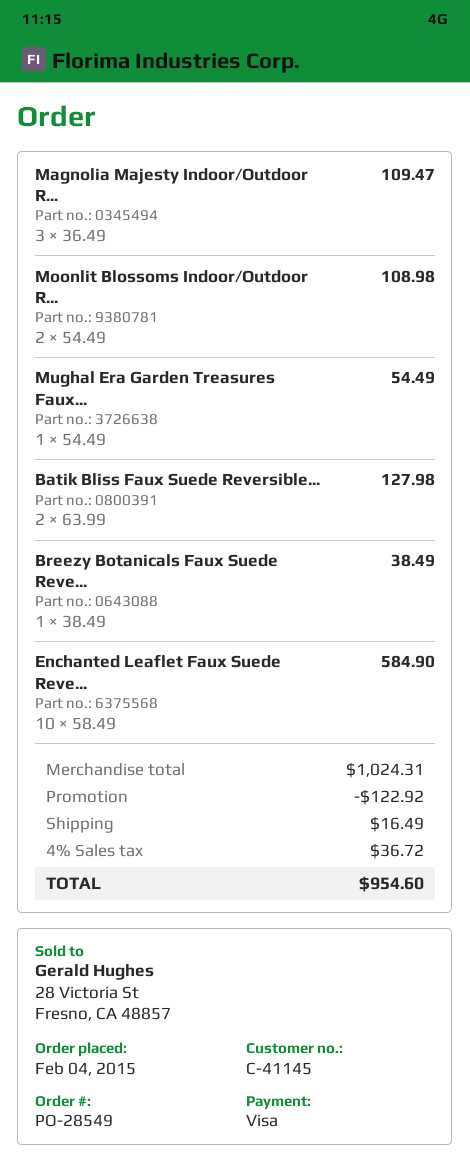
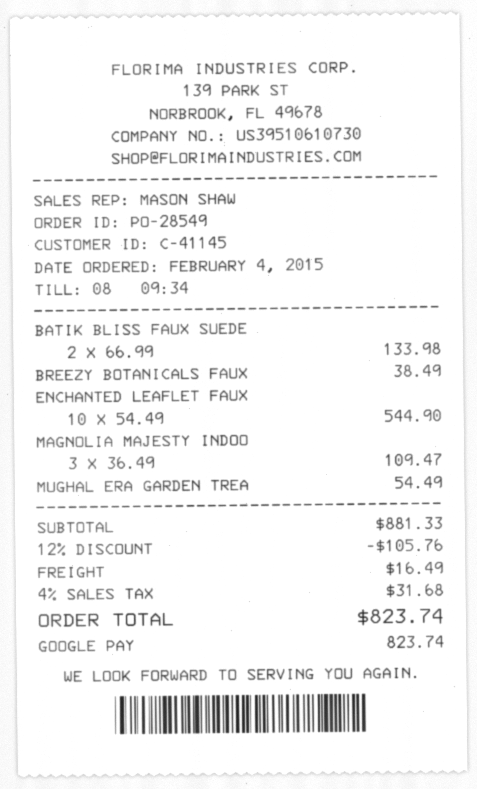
payment method: Visa -> Google Pay
Moonlit Blossoms Indoor/Outdoor R...: 2 x 54.49 = 108.98 -> none
Batik Bliss Faux Suede Reversible...: 2 x 63.99 = 127.98 -> 2 x 66.99 = 133.98
Enchanted Leaflet Faux Suede Reve...: 10 x 58.49 = 584.90 -> 10 x 54.49 = 544.90
subtotal: 1024.31 -> 881.33
discount: 122.92 -> 105.76
tax: 4% = 36.72 -> 4% = 31.68
total: 954.60 -> 823.74

